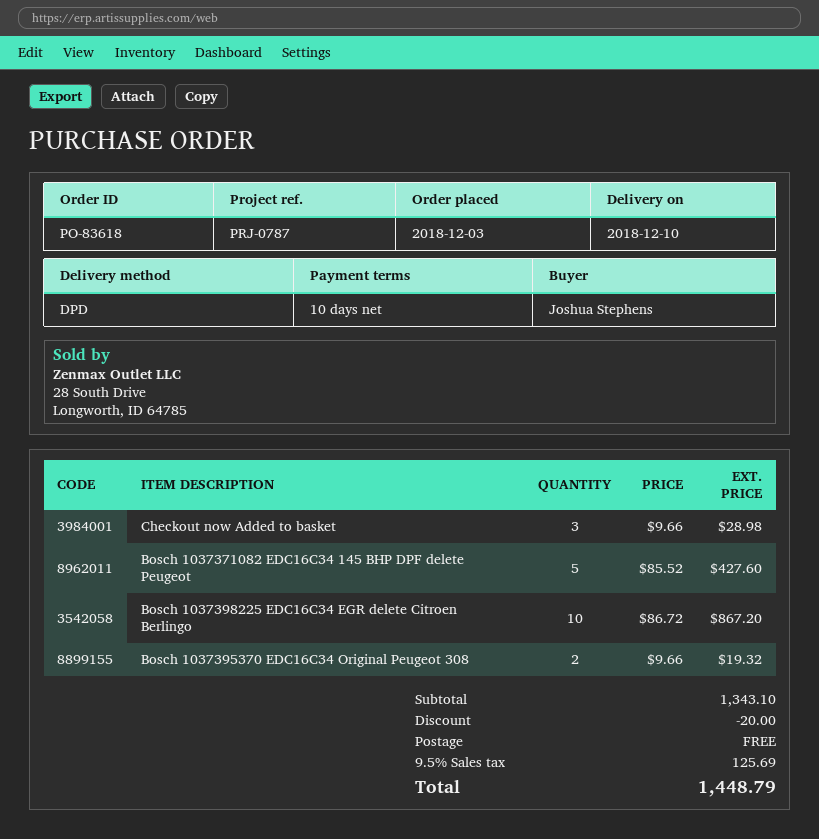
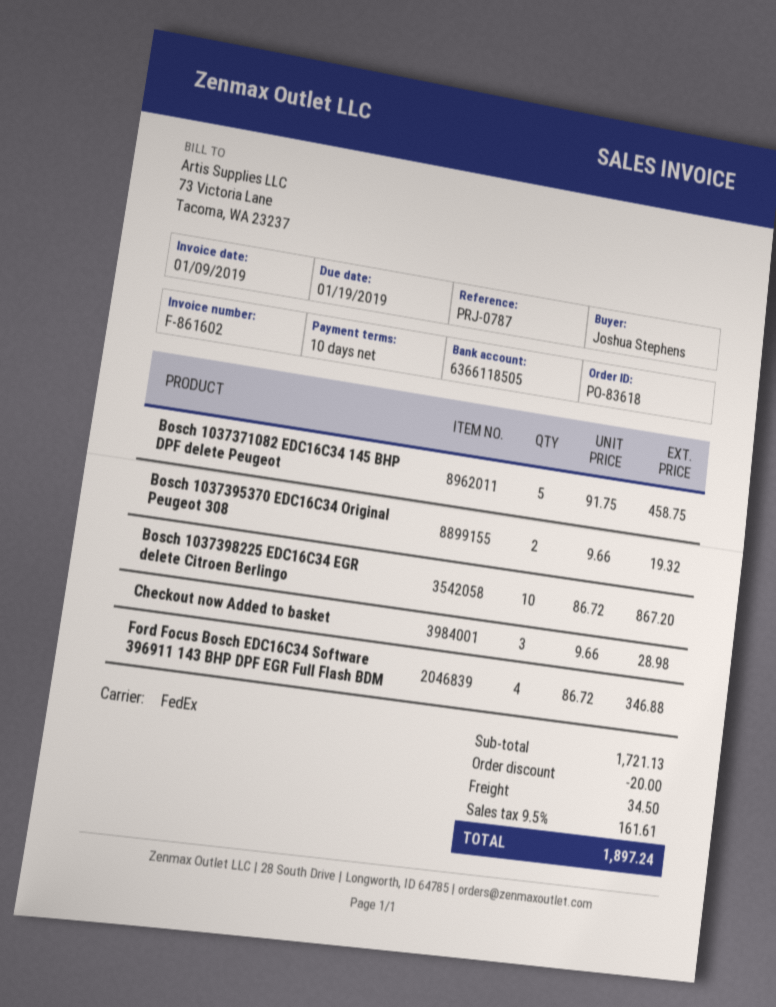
shipping method: DPD -> FedEx
Bosch 1037371082 EDC16C34 145 BHP DPF delete Peugeot: 5 x 85.52 = 427.60 -> 5 x 91.75 = 458.75
Ford Focus Bosch EDC16C34 Software 396911 143 BHP DPF EGR Full Flash BDM: none -> 4 x 86.72 = 346.88
subtotal: 1343.10 -> 1721.13
shipping: 0.00 -> 34.50
tax: 9.5% = 125.69 -> 9.5% = 161.61
total: 1448.79 -> 1897.24

